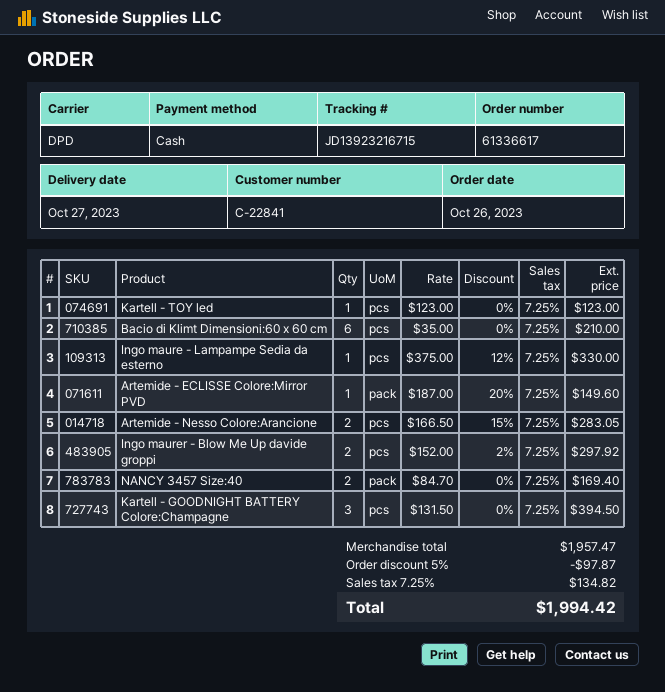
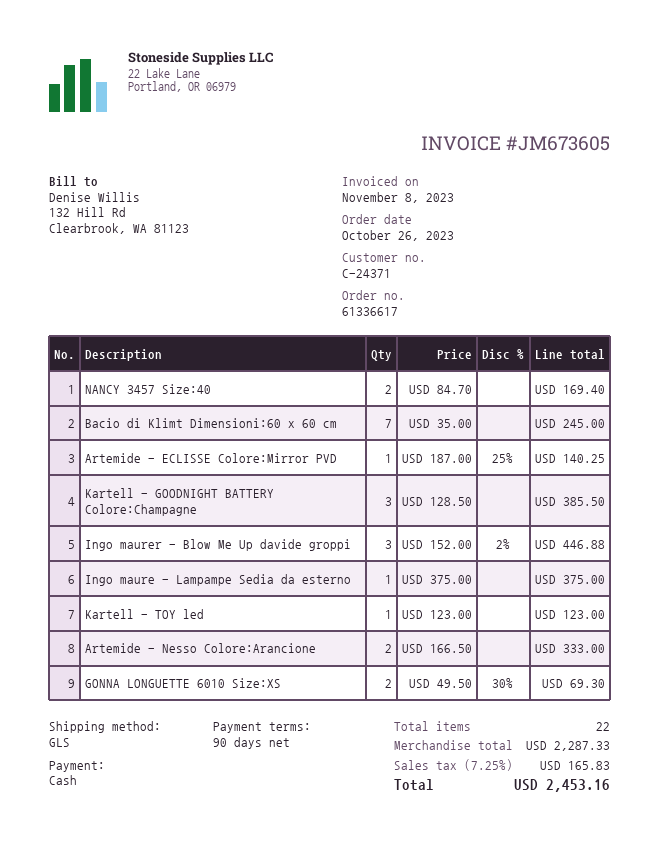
customer number: C-22841 -> C-24371
shipping method: DPD -> GLS
Bacio di Klimt Dimensioni:60 x 60 cm: 6 x 35.00 = 210.00 -> 7 x 35.00 = 245.00
Ingo maure - Lampampe Sedia da esterno: 1 x 375.00 - 12% = 330.00 -> 1 x 375.00 = 375.00
Artemide - ECLISSE Colore:Mirror PVD: 1 x 187.00 - 20% = 149.60 -> 1 x 187.00 - 25% = 140.25
Artemide - Nesso Colore:Arancione: 2 x 166.50 - 15% = 283.05 -> 2 x 166.50 = 333.00
Ingo maurer - Blow Me Up davide groppi: 2 x 152.00 - 2% = 297.92 -> 3 x 152.00 - 2% = 446.88
Kartell - GOODNIGHT BATTERY Colore:Champagne: 3 x 131.50 = 394.50 -> 3 x 128.50 = 385.50
GONNA LONGUETTE 6010 Size:XS: none -> 2 x 49.50 - 30% = 69.30
subtotal: 1957.47 -> 2287.33
discount: 5% = 97.87 -> none
tax: 7.25% = 134.82 -> 7.25% = 165.83
total: 1994.42 -> 2453.16

